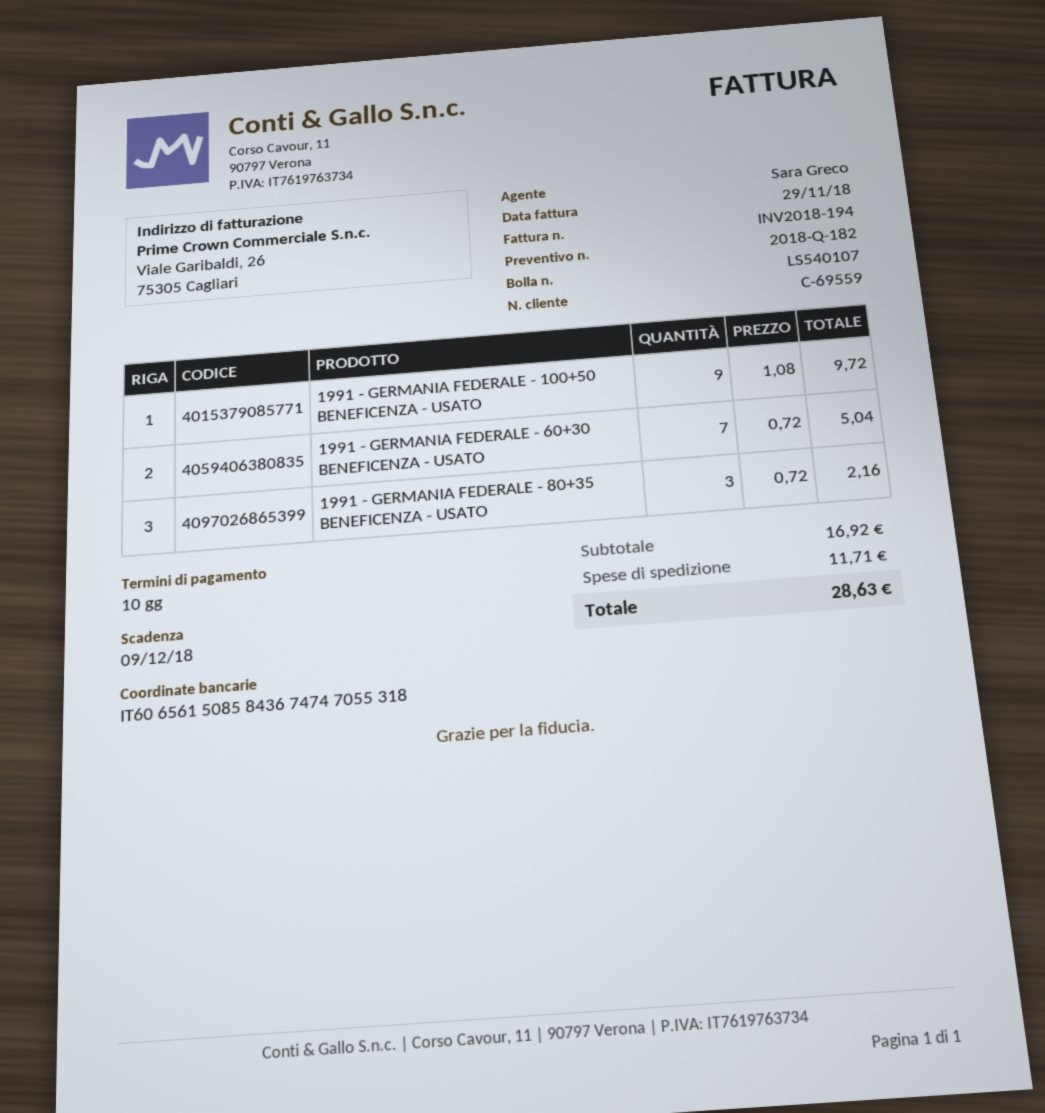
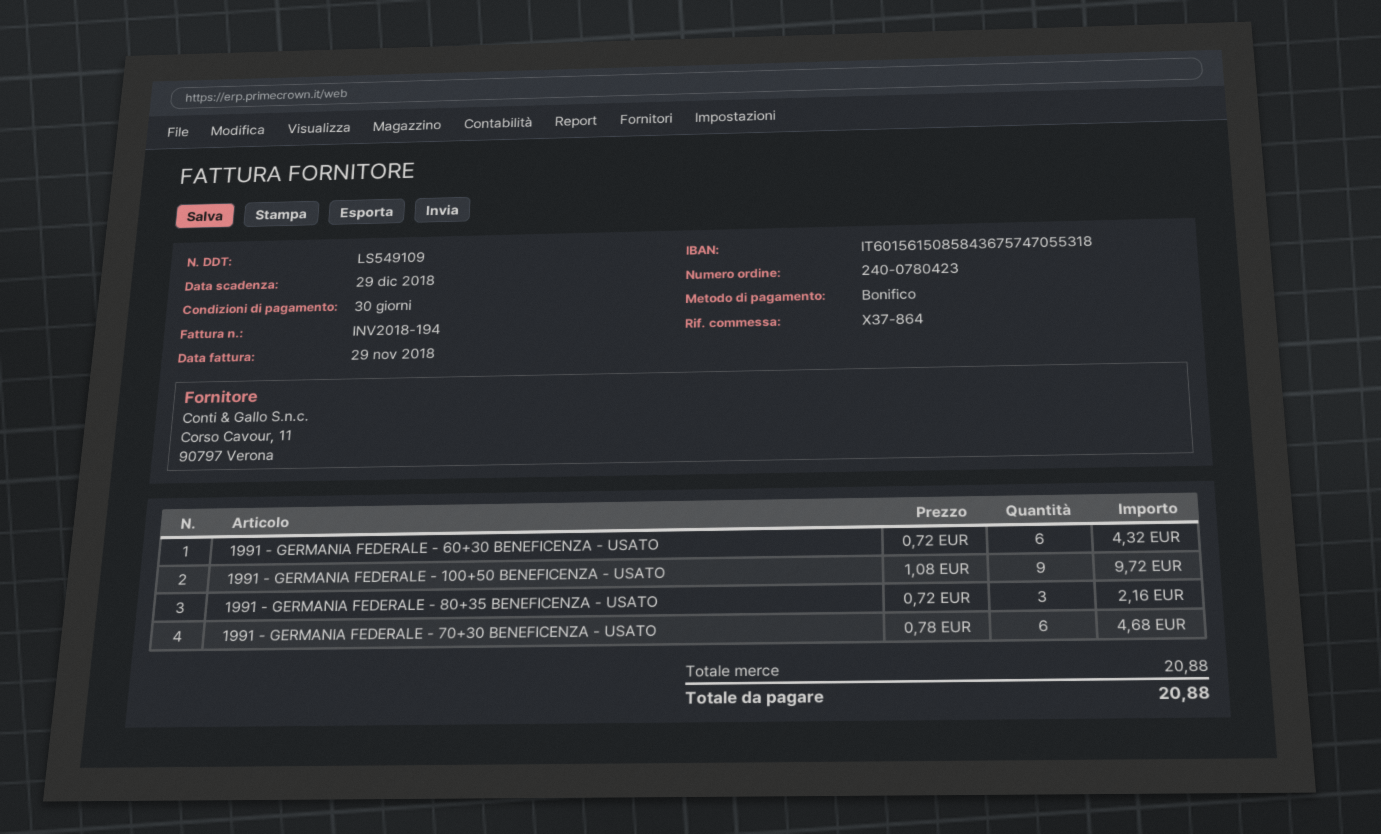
delivery note number: LS540107 -> LS549109
payment terms: 10 days -> 30 days
due date: 2018-12-09 -> 2018-12-29
bank account: IT6065615085843674747055318 -> IT6015615085843675747055318
1991 - GERMANIA FEDERALE - 60+30 BENEFICENZA - USATO: 7 x 0.72 = 5.04 -> 6 x 0.72 = 4.32
1991 - GERMANIA FEDERALE - 70+30 BENEFICENZA - USATO: none -> 6 x 0.78 = 4.68
subtotal: 16.92 -> 20.88
shipping: 11.71 -> none
total: 28.63 -> 20.88

